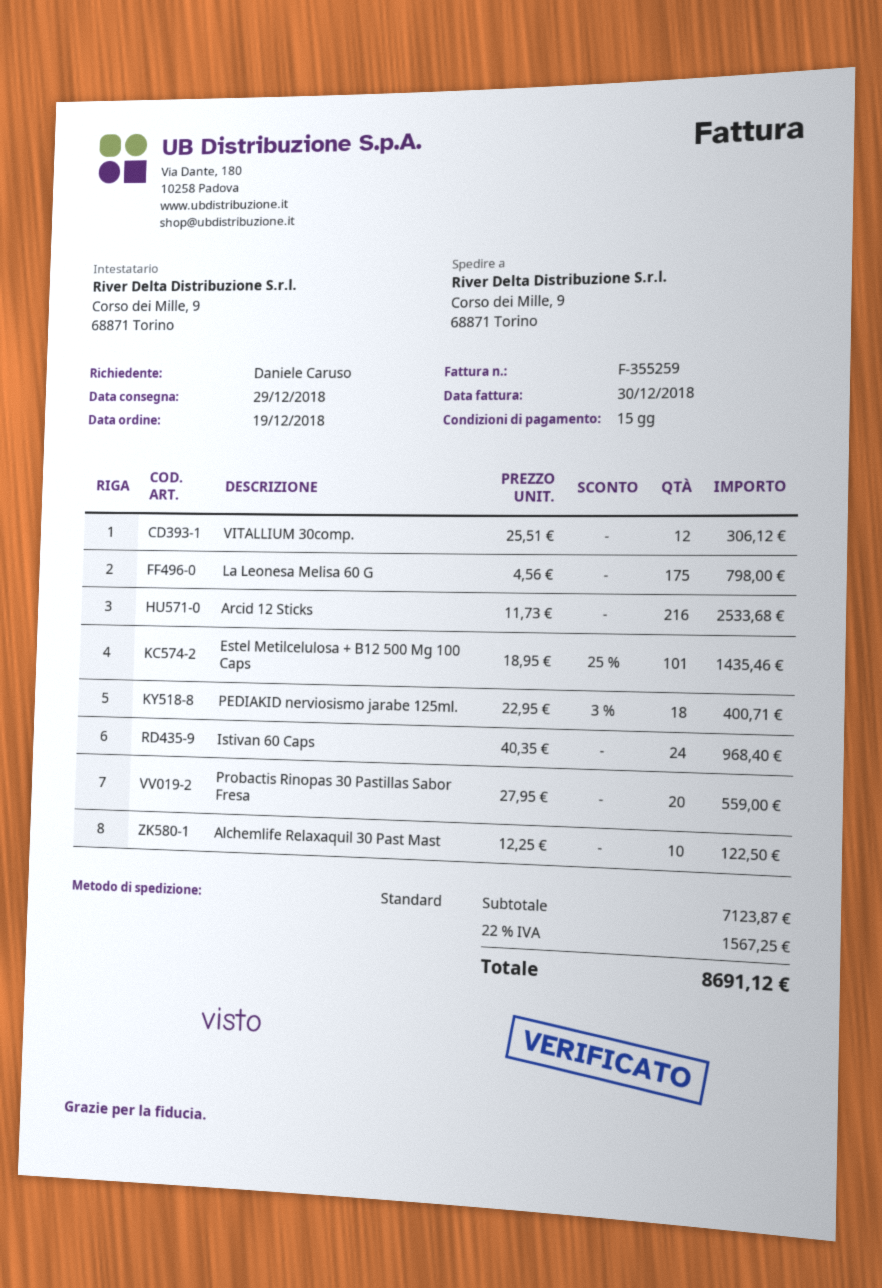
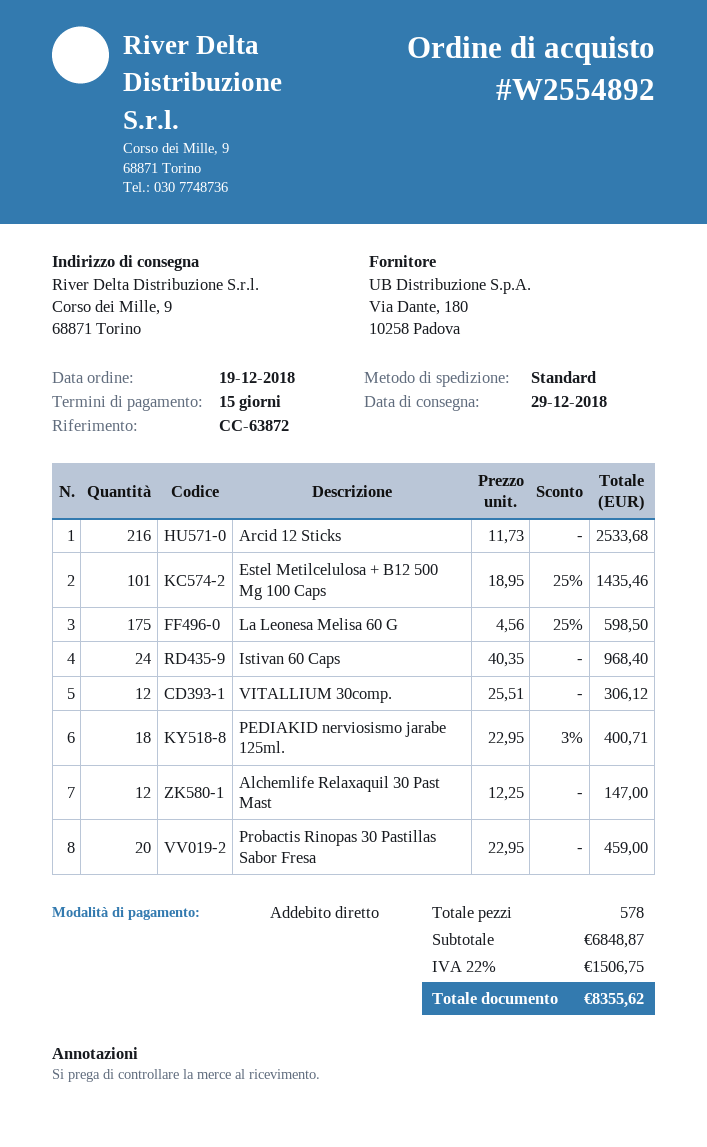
La Leonesa Melisa 60 G: 175 x 4.56 = 798.00 -> 175 x 4.56 - 25% = 598.50
Probactis Rinopas 30 Pastillas Sabor Fresa: 20 x 27.95 = 559.00 -> 20 x 22.95 = 459.00
Alchemlife Relaxaquil 30 Past Mast: 10 x 12.25 = 122.50 -> 12 x 12.25 = 147.00
subtotal: 7123.87 -> 6848.87
tax: 22% = 1567.25 -> 22% = 1506.75
total: 8691.12 -> 8355.62

